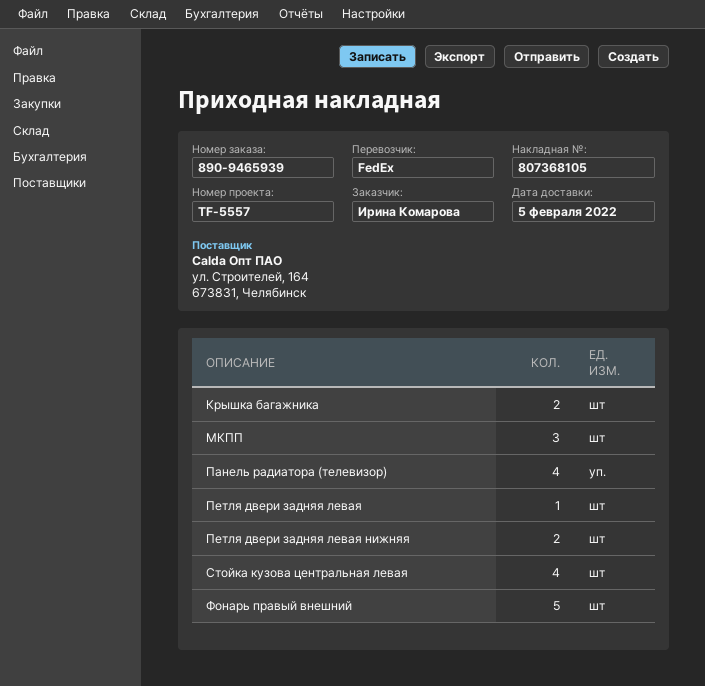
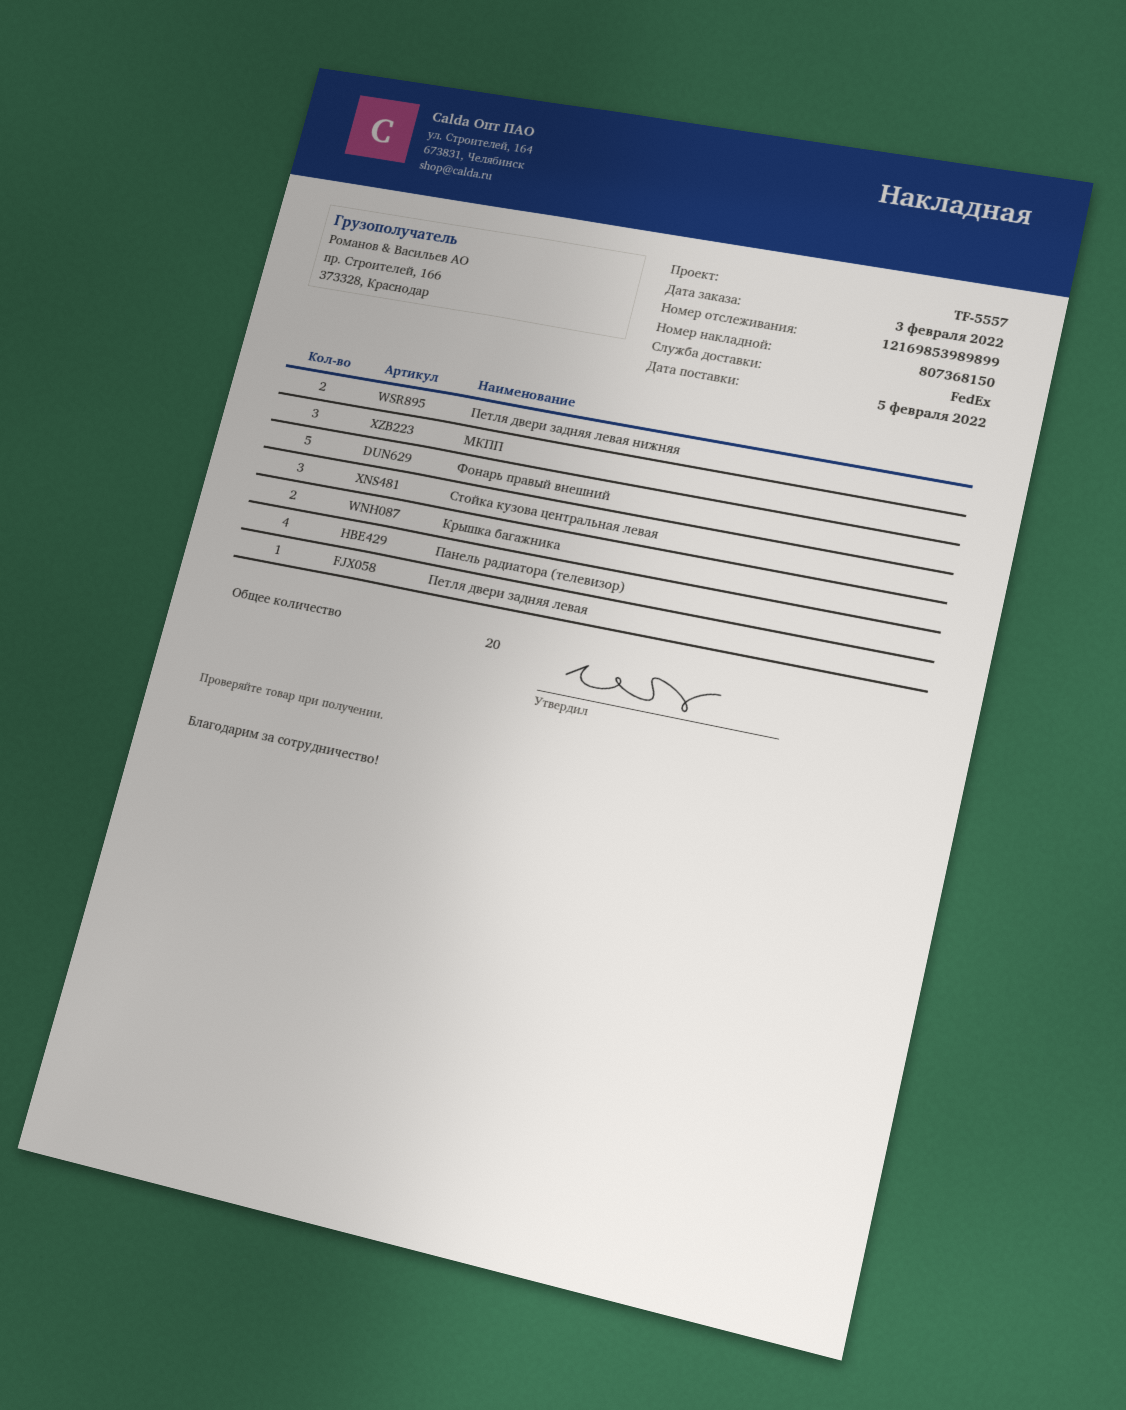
delivery note number: 807368105 -> 807368150
Стойка кузова центральная левая: 4 -> 3

